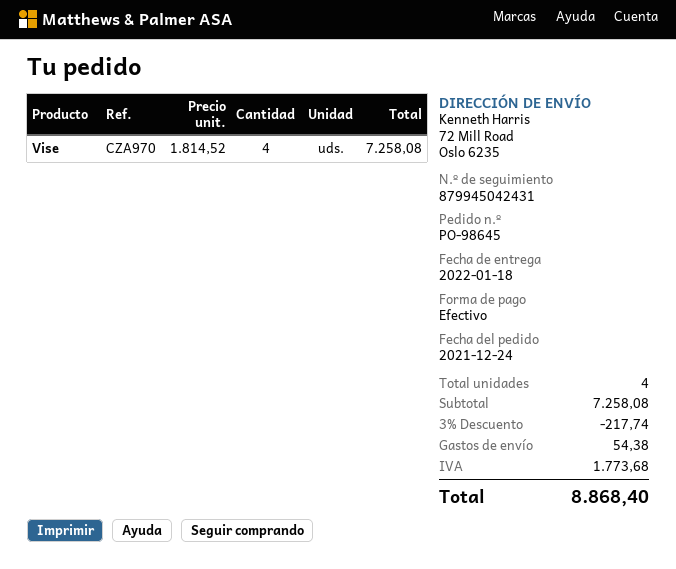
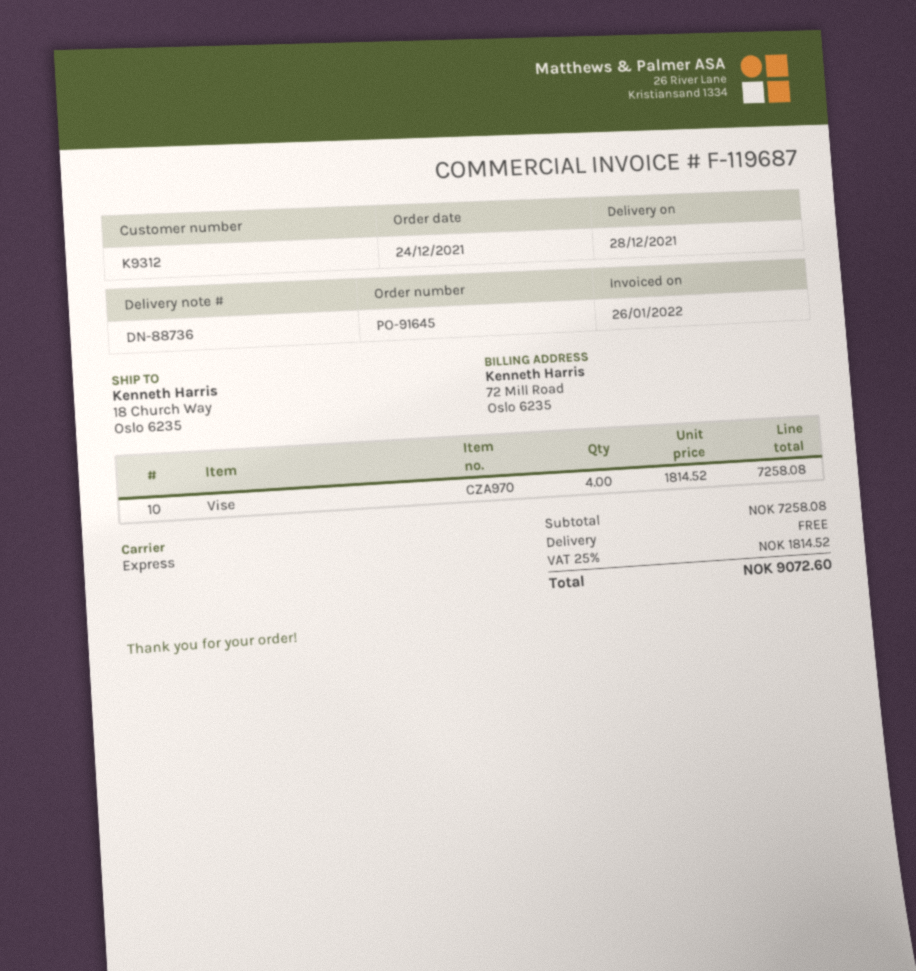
order number: PO-98645 -> PO-91645
delivery date: 2022-01-18 -> 2021-12-28
ship to: 72 Mill Road, Oslo 6235 -> 18 Church Way, Oslo 6235
discount: 3% = 217.74 -> none
shipping: 54.38 -> 0.00
tax: 1773.68 -> 1814.52
total: 8868.40 -> 9072.60

